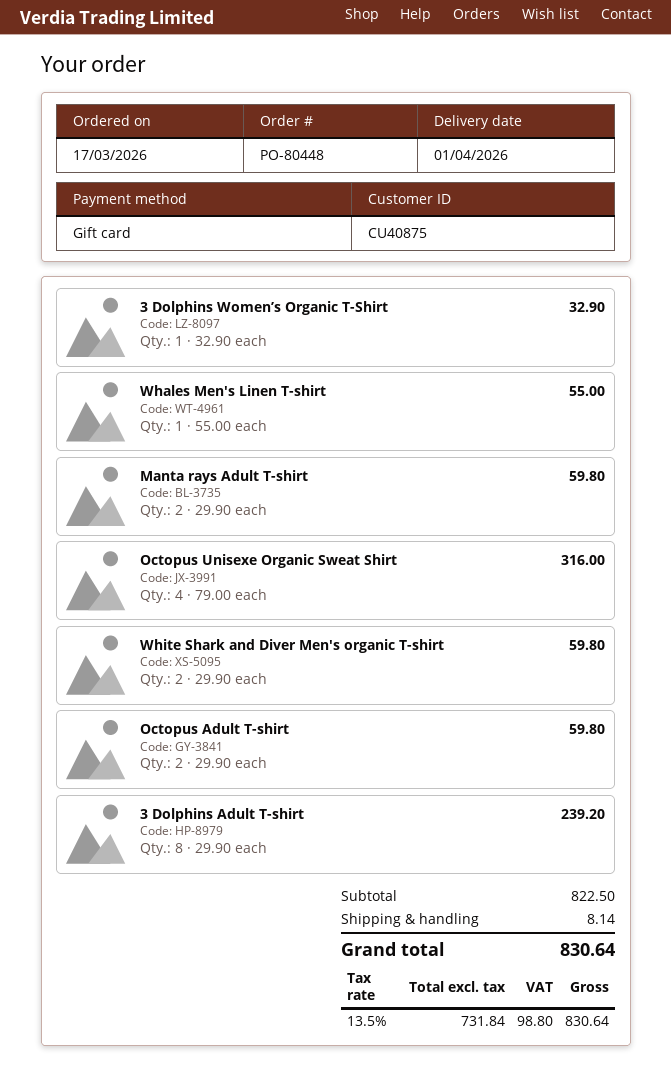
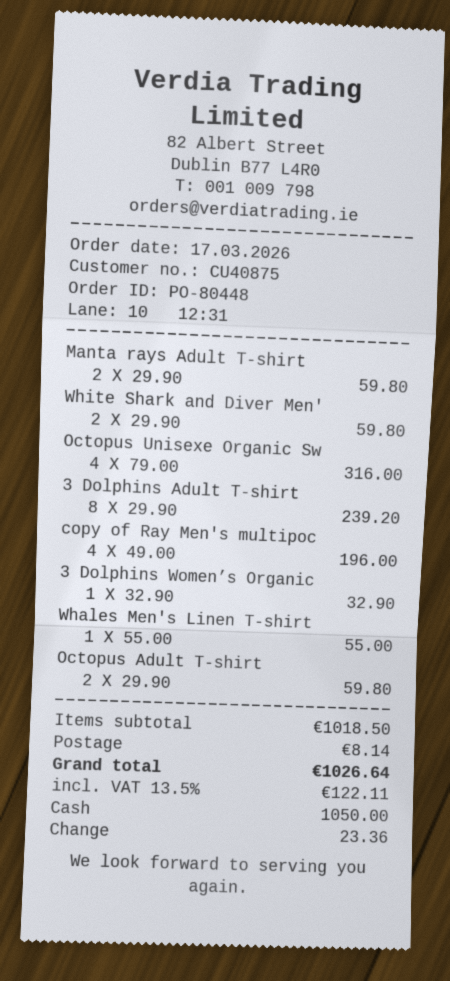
payment method: gift card -> cash
copy of Ray Men's multipoc: none -> 4 x 49.00 = 196.00
subtotal: 822.50 -> 1018.50
tax: 13.5% = 98.80 -> 13.5% = 122.11
total: 830.64 -> 1026.64

